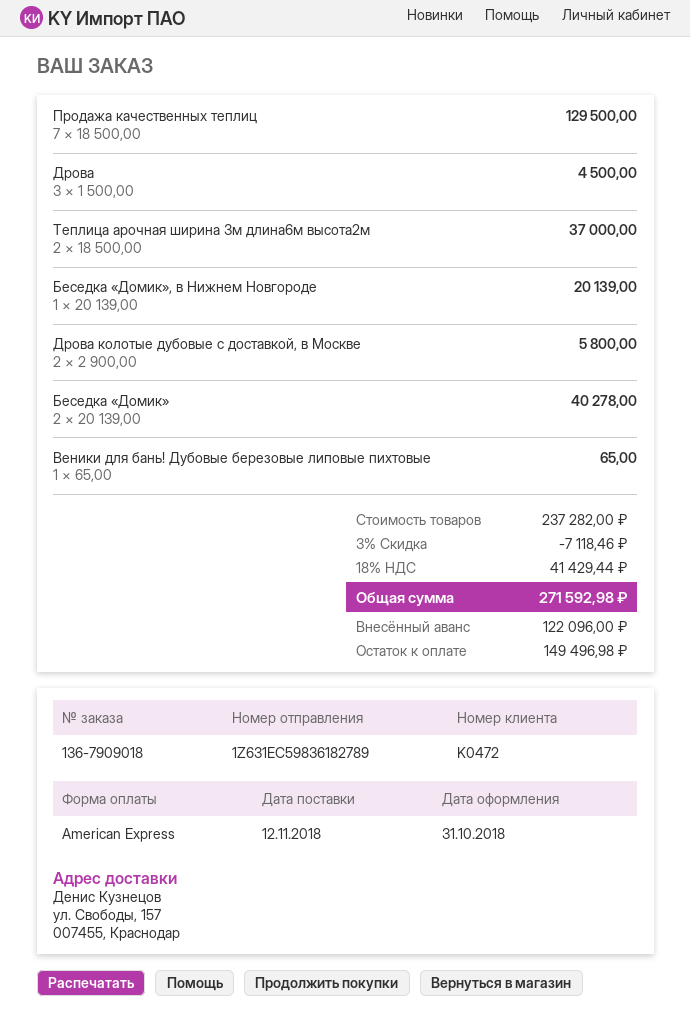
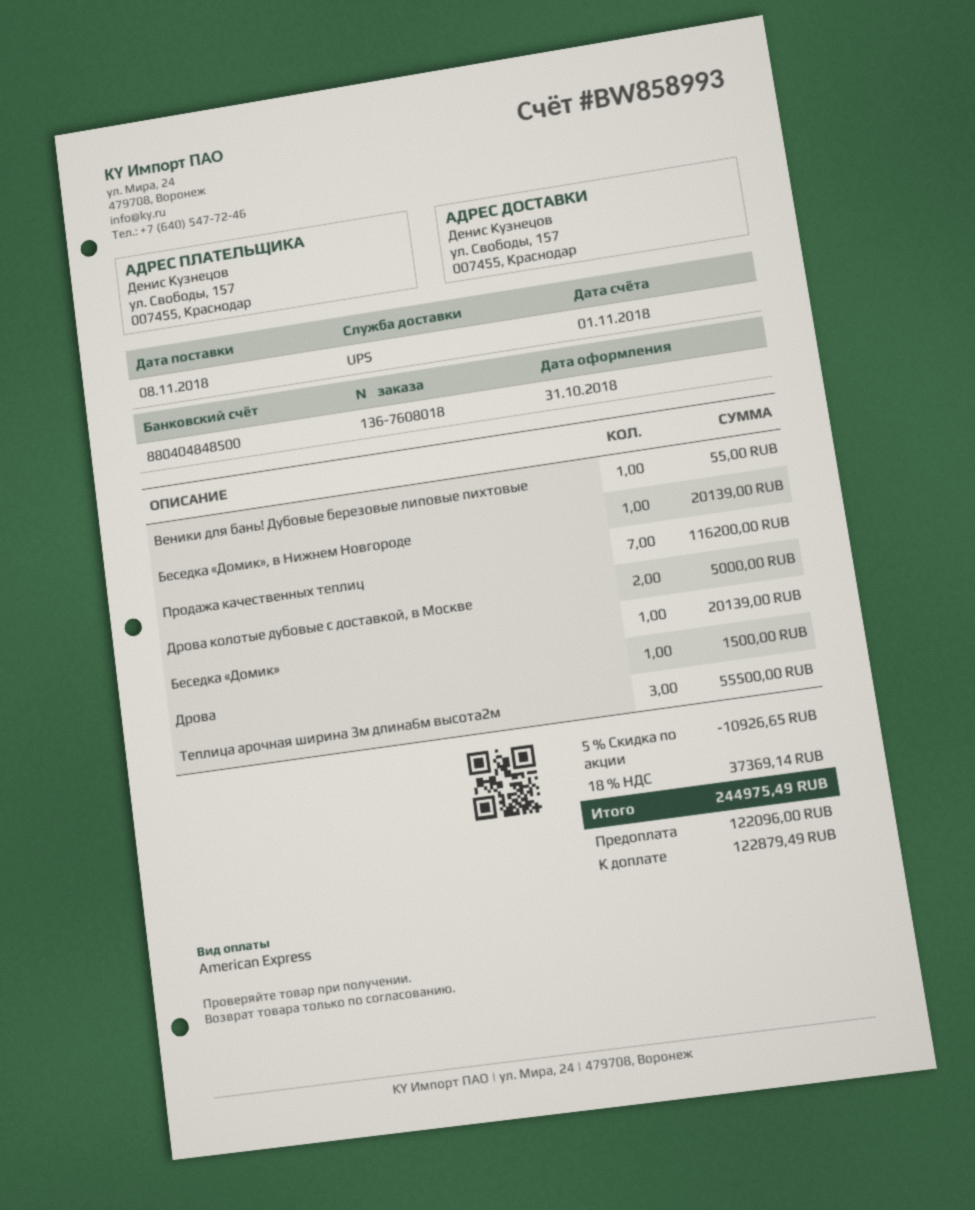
order number: 136-7909018 -> 136-7608018
delivery date: 2018-11-12 -> 2018-11-08
Продажа качественных теплиц: 7 for 129500.00 -> 7 for 116200.00
Дрова: 3 for 4500.00 -> 1 for 1500.00
Теплица арочная ширина 3м длина6м высота2м: 2 for 37000.00 -> 3 for 55500.00
Дрова колотые дубовые с доставкой, в Москве: 2 for 5800.00 -> 2 for 5000.00
Беседка «Домик»: 2 for 40278.00 -> 1 for 20139.00
Веники для бань! Дубовые березовые липовые пихтовые: 1 for 65.00 -> 1 for 55.00
discount: 3% = 7118.46 -> 5% = 10926.65
tax: 18% = 41429.44 -> 18% = 37369.14
total: 271592.98 -> 244975.49
balance: 149496.98 -> 122879.49

